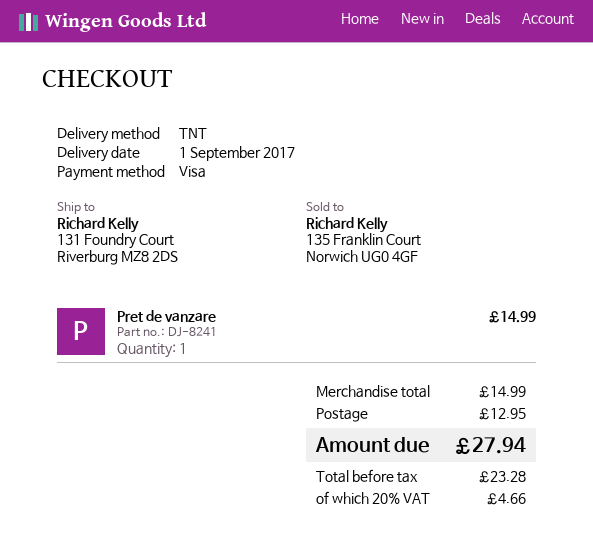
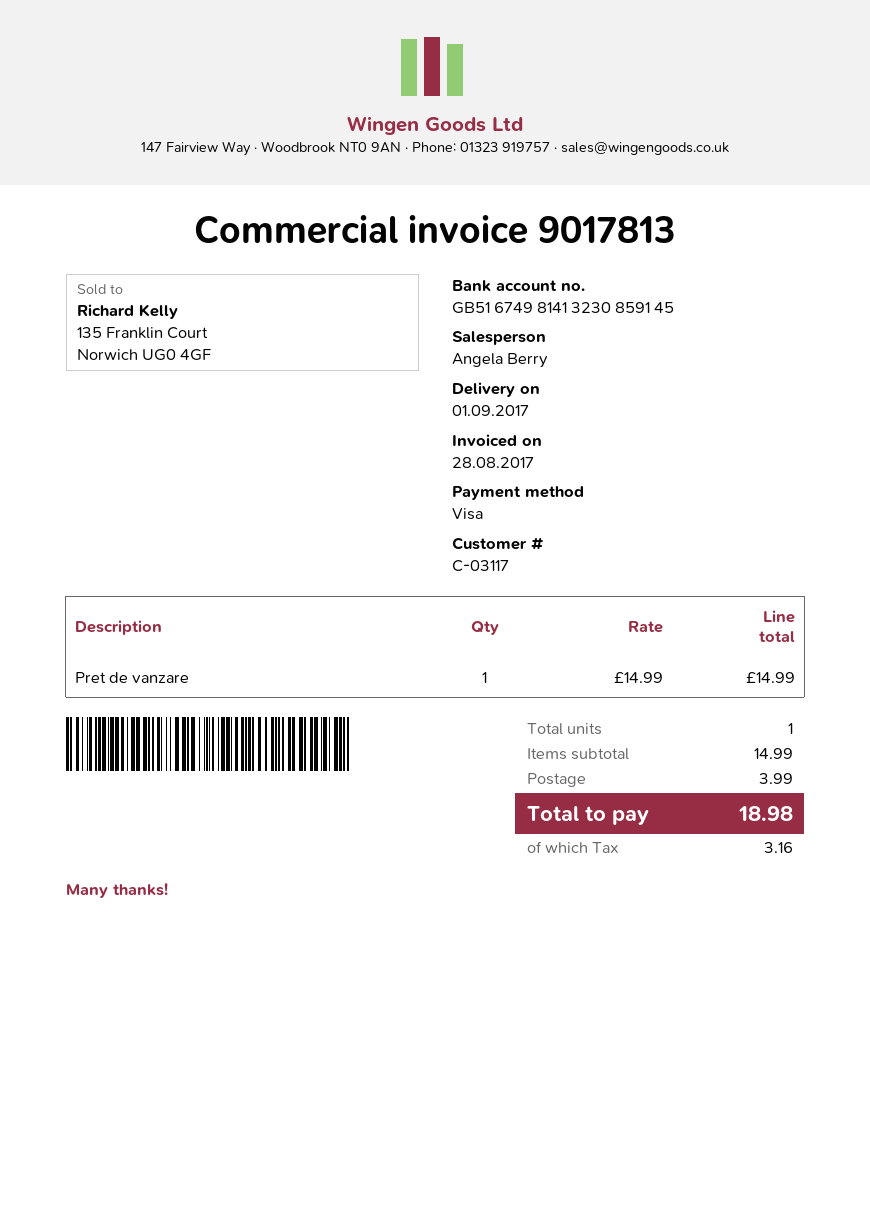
shipping: 12.95 -> 3.99
tax: 4.66 -> 3.16
total: 27.94 -> 18.98

